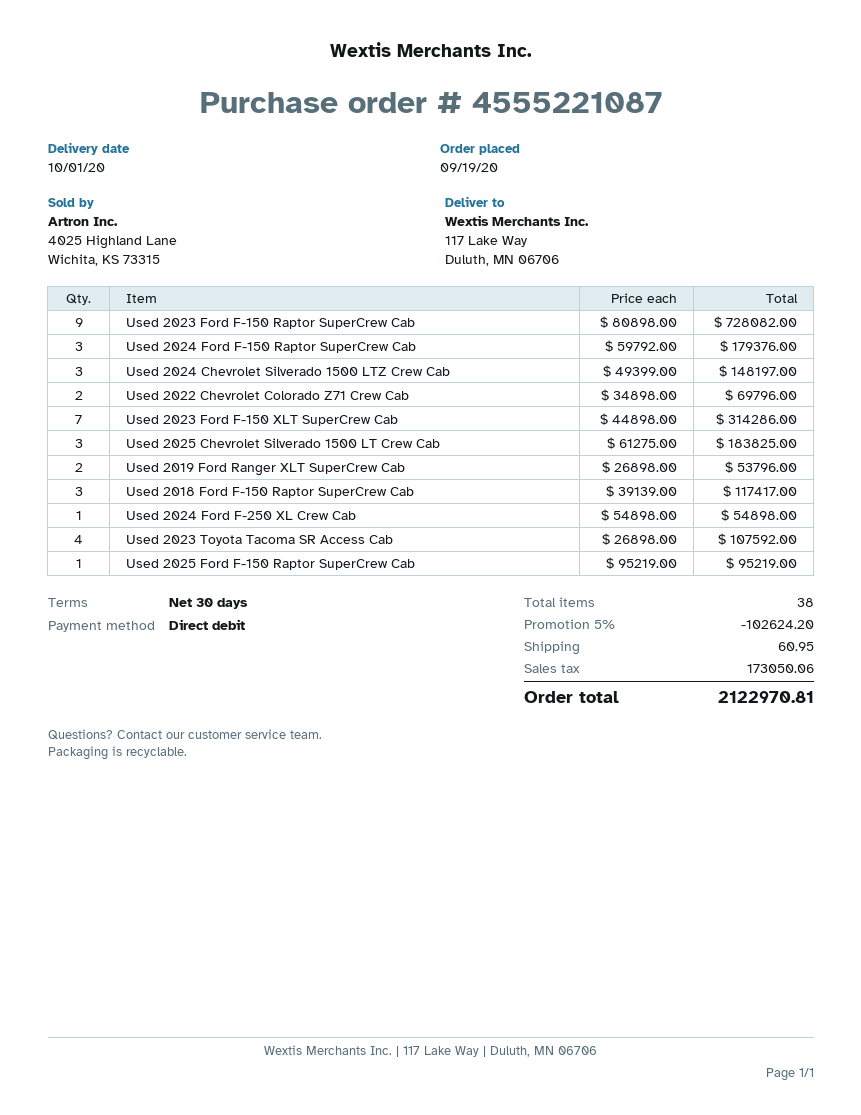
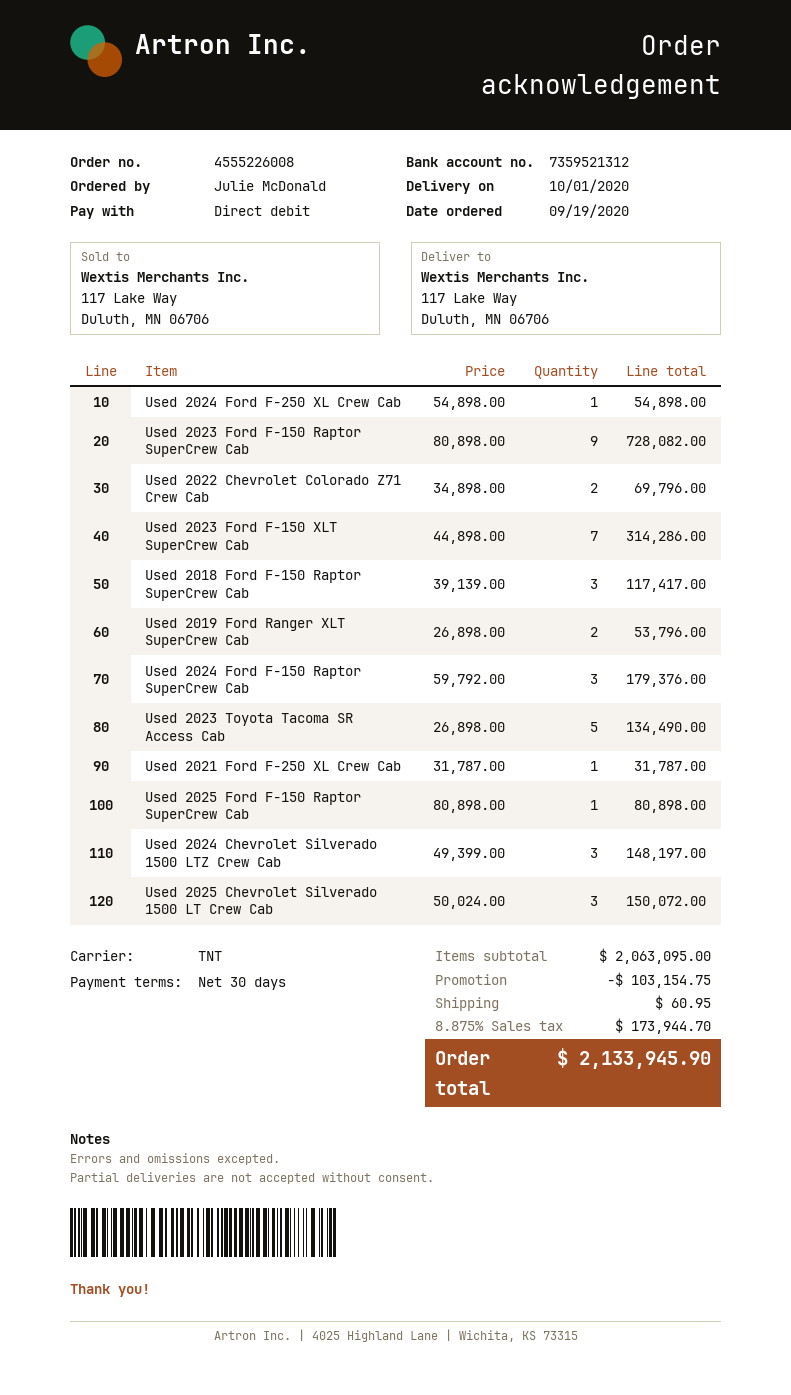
order number: 4555221087 -> 4555226008
Used 2025 Chevrolet Silverado 1500 LT Crew Cab: 3 x 61275.00 = 183825.00 -> 3 x 50024.00 = 150072.00
Used 2023 Toyota Tacoma SR Access Cab: 4 x 26898.00 = 107592.00 -> 5 x 26898.00 = 134490.00
Used 2025 Ford F-150 Raptor SuperCrew Cab: 1 x 95219.00 = 95219.00 -> 1 x 80898.00 = 80898.00
Used 2021 Ford F-250 XL Crew Cab: none -> 1 x 31787.00 = 31787.00
discount: 102624.20 -> 103154.75
tax: 173050.06 -> 173944.70
total: 2122970.81 -> 2133945.90

